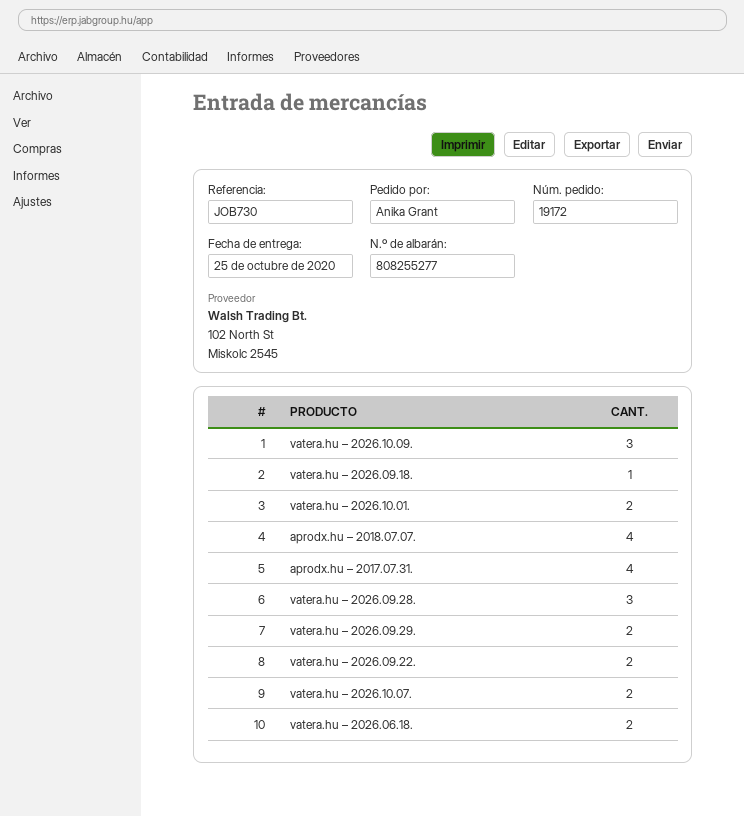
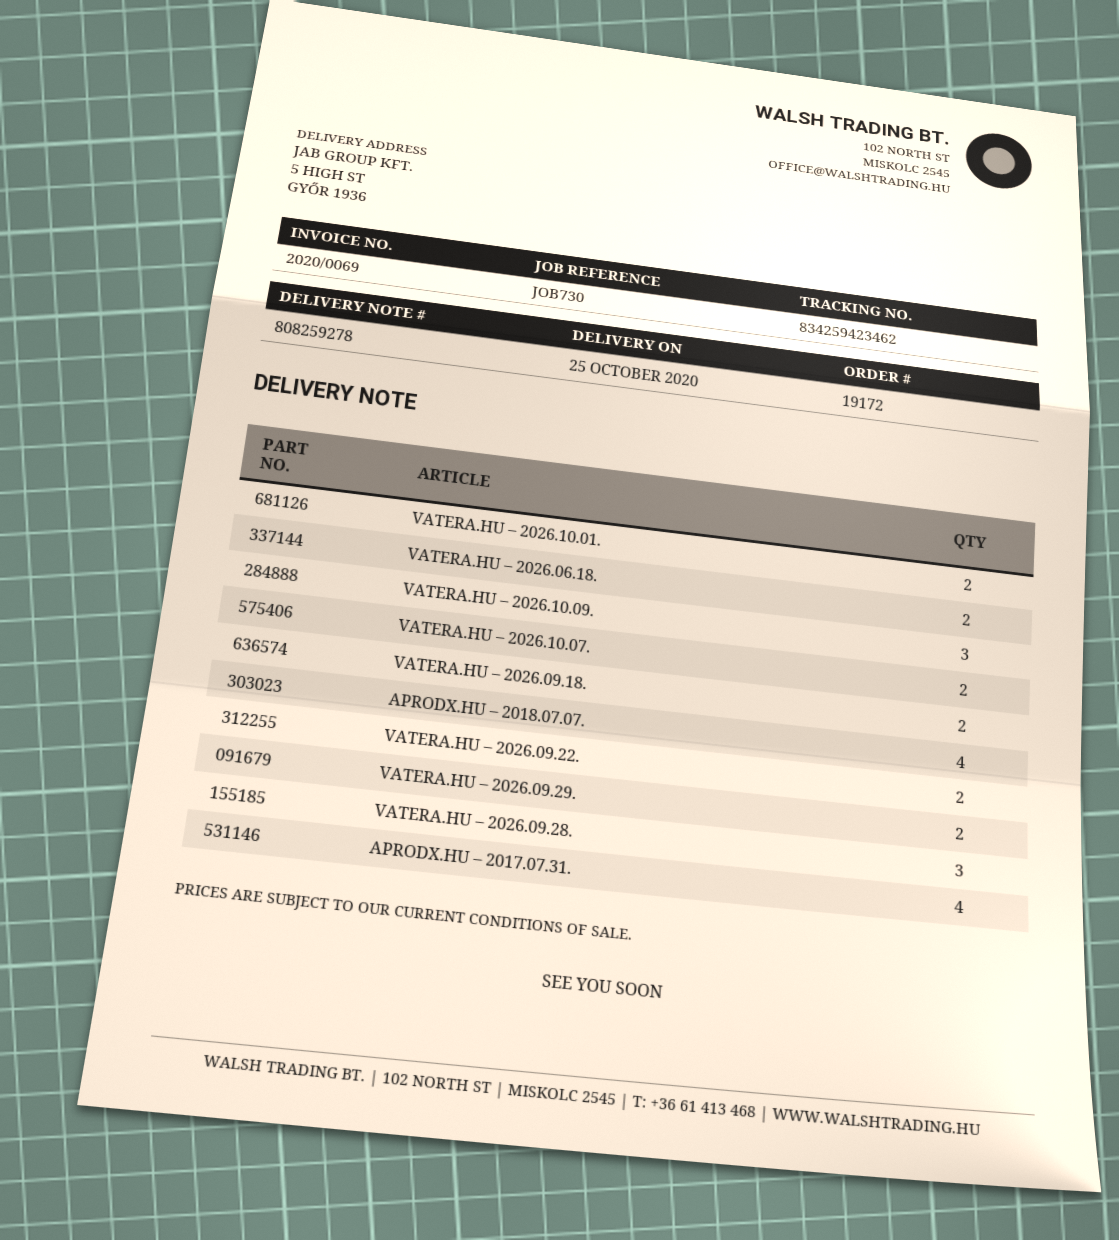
delivery note number: 808255277 -> 808259278
vatera.hu – 2026.09.18.: 1 -> 2

